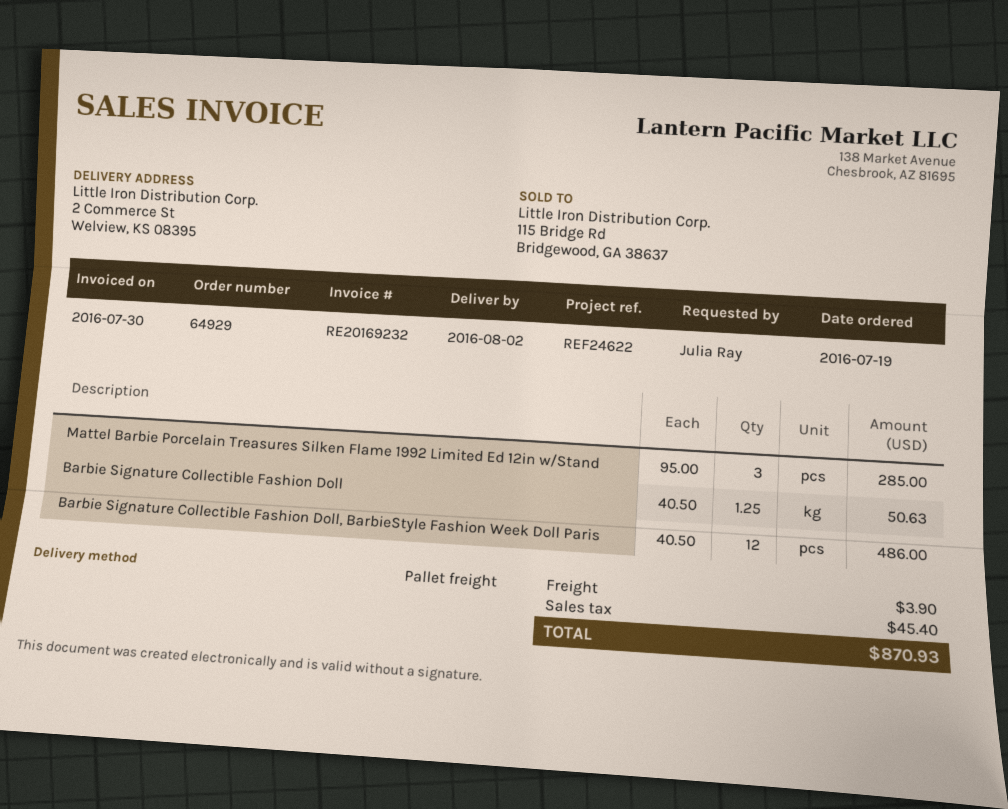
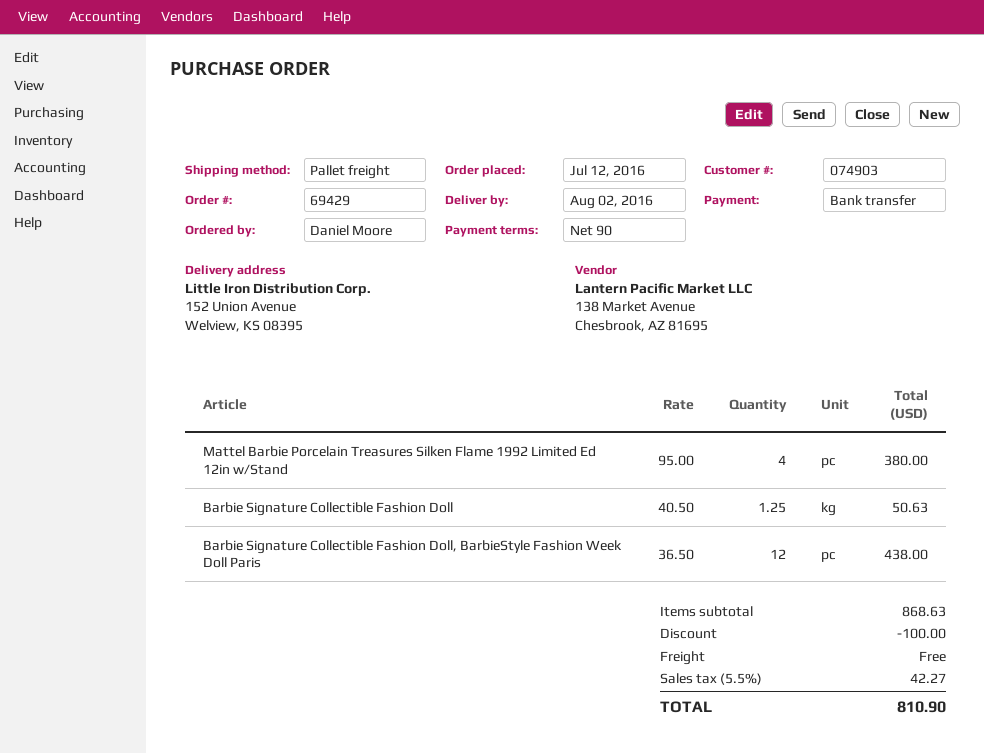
order number: 64929 -> 69429
order date: 2016-07-19 -> 2016-07-12
ordered by: Julia Ray -> Daniel Moore
ship to: 2 Commerce St, Welview, KS 08395 -> 152 Union Avenue, Welview, KS 08395
Mattel Barbie Porcelain Treasures Silken Flame 1992 Limited Ed 12in w/Stand: 3 x 95.00 = 285.00 -> 4 x 95.00 = 380.00
Barbie Signature Collectible Fashion Doll, BarbieStyle Fashion Week Doll Paris: 12 x 40.50 = 486.00 -> 12 x 36.50 = 438.00
discount: none -> 100.00
shipping: 3.90 -> 0.00
tax: 45.40 -> 42.27
total: 870.93 -> 810.90

